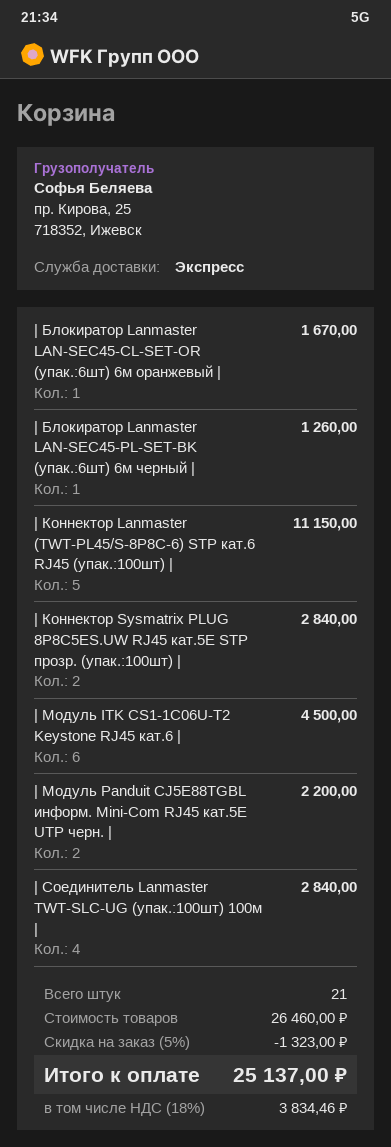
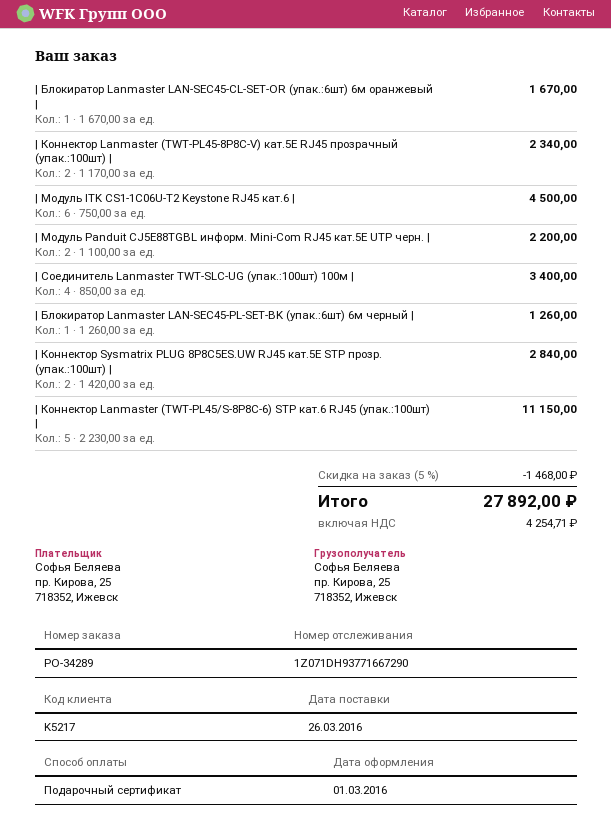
| Соединитель Lanmaster TWT-SLC-UG (упак.:100шт) 100м |: 4 for 2840.00 -> 4 for 3400.00
| Коннектор Lanmaster (TWT-PL45-8P8C-V) кат.5E RJ45 прозрачный (упак.:100шт) |: none -> 2 for 2340.00
discount: 5% = 1323.00 -> 5% = 1468.00
tax: 3834.46 -> 4254.71
total: 25137.00 -> 27892.00

